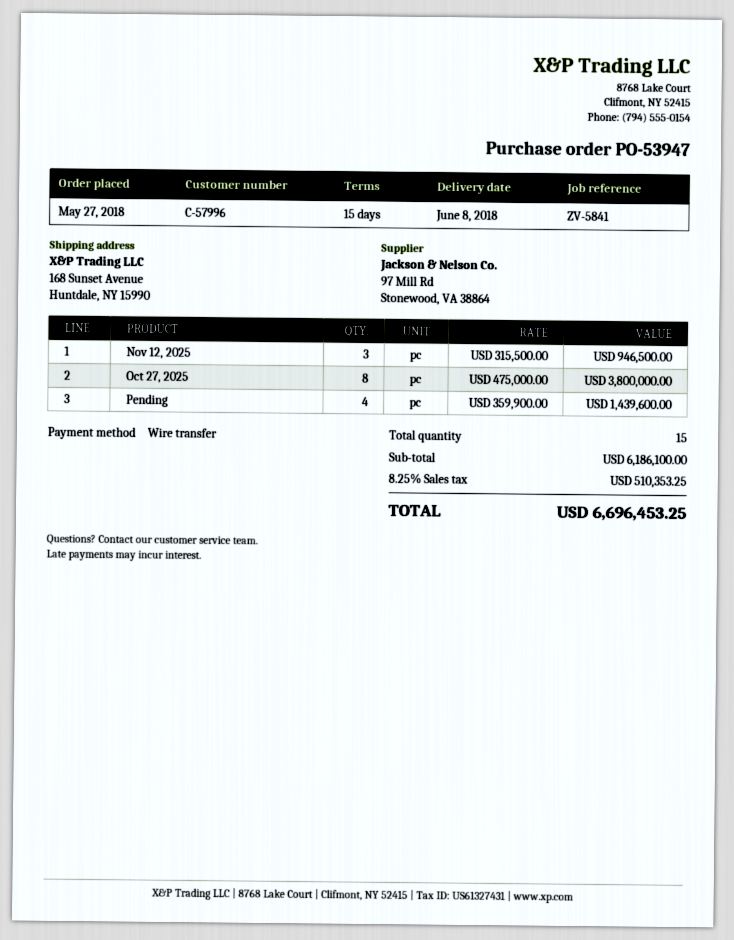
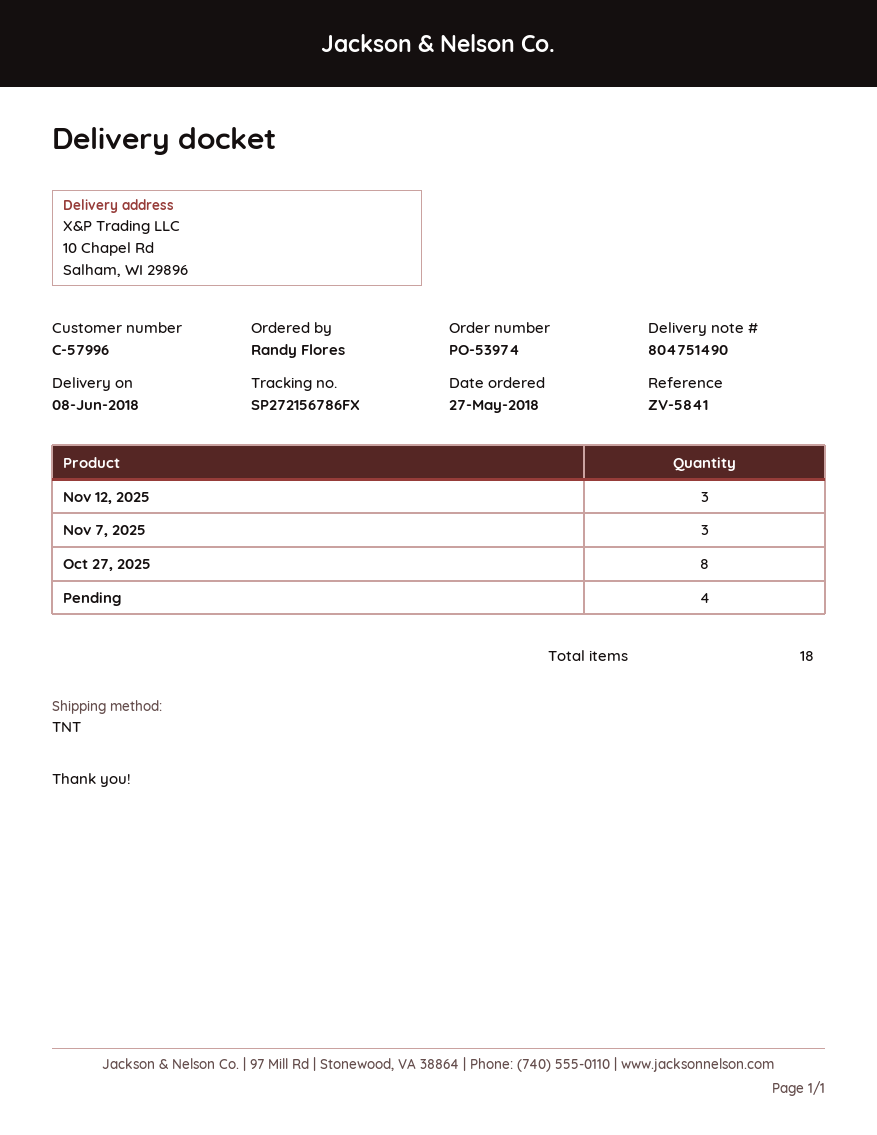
order number: PO-53947 -> PO-53974
ship to: 168 Sunset Avenue, Huntdale, NY 15990 -> 10 Chapel Rd, Salham, WI 29896
Nov 7, 2025: none -> 3
total quantity: 15 -> 18

